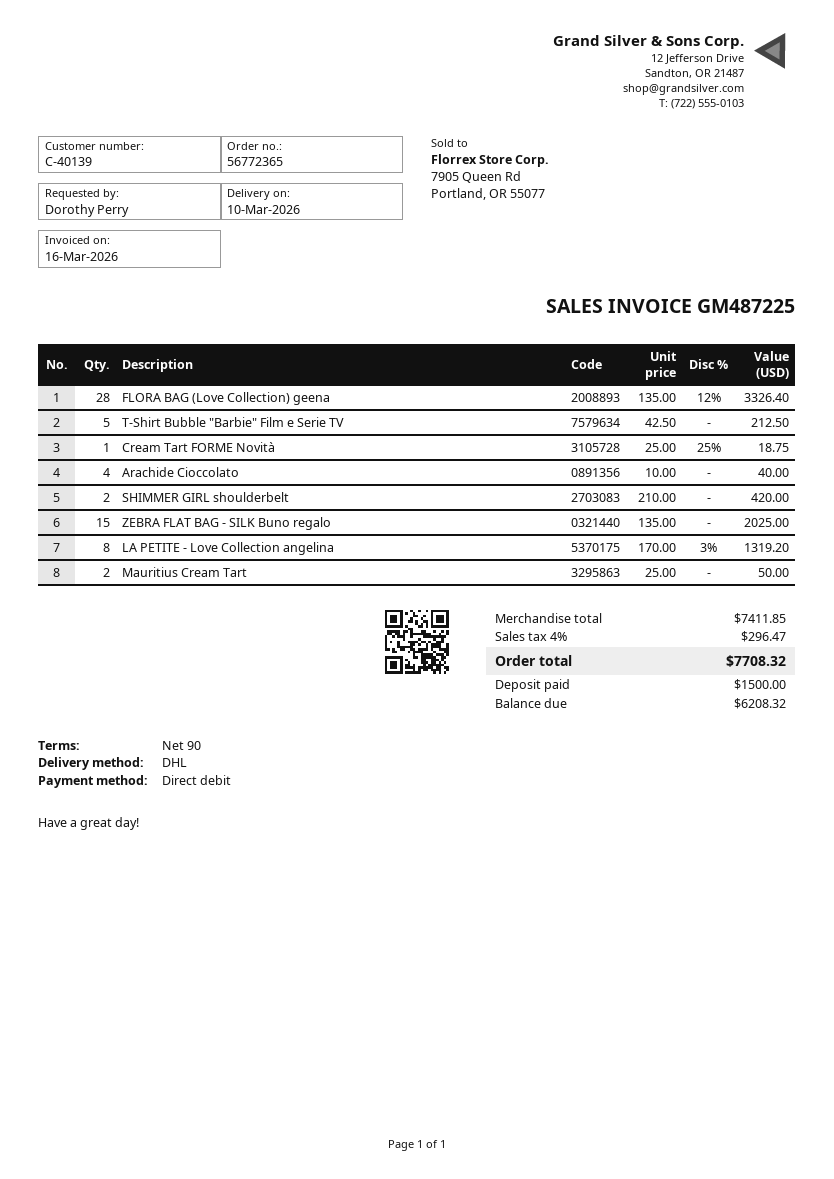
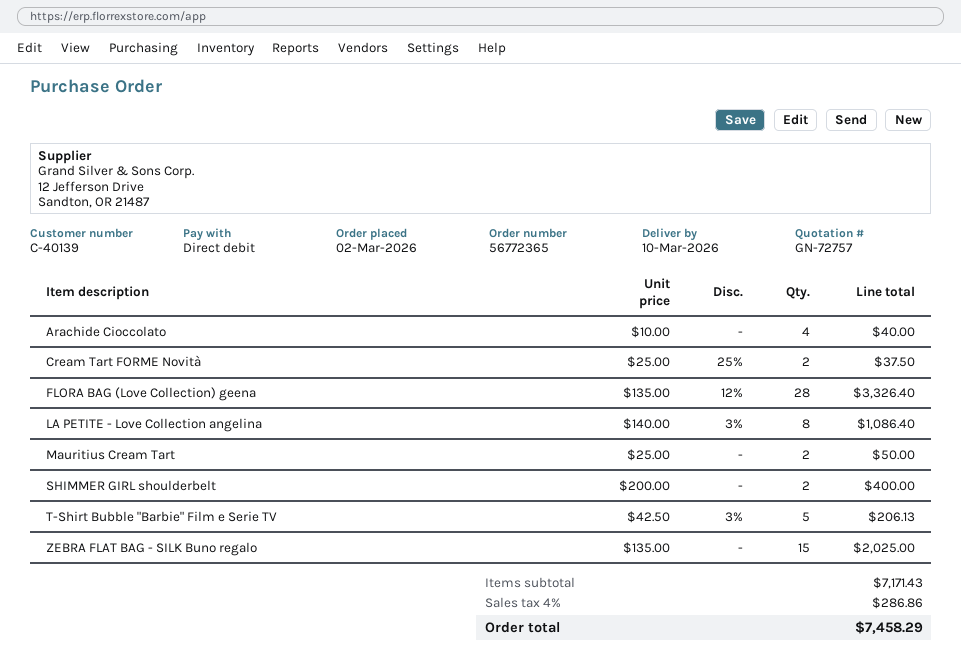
T-Shirt Bubble "Barbie" Film e Serie TV: 5 x 42.50 = 212.50 -> 5 x 42.50 - 3% = 206.13
Cream Tart FORME Novità: 1 x 25.00 - 25% = 18.75 -> 2 x 25.00 - 25% = 37.50
SHIMMER GIRL shoulderbelt: 2 x 210.00 = 420.00 -> 2 x 200.00 = 400.00
LA PETITE - Love Collection angelina: 8 x 170.00 - 3% = 1319.20 -> 8 x 140.00 - 3% = 1086.40
subtotal: 7411.85 -> 7171.43
tax: 4% = 296.47 -> 4% = 286.86
total: 7708.32 -> 7458.29

